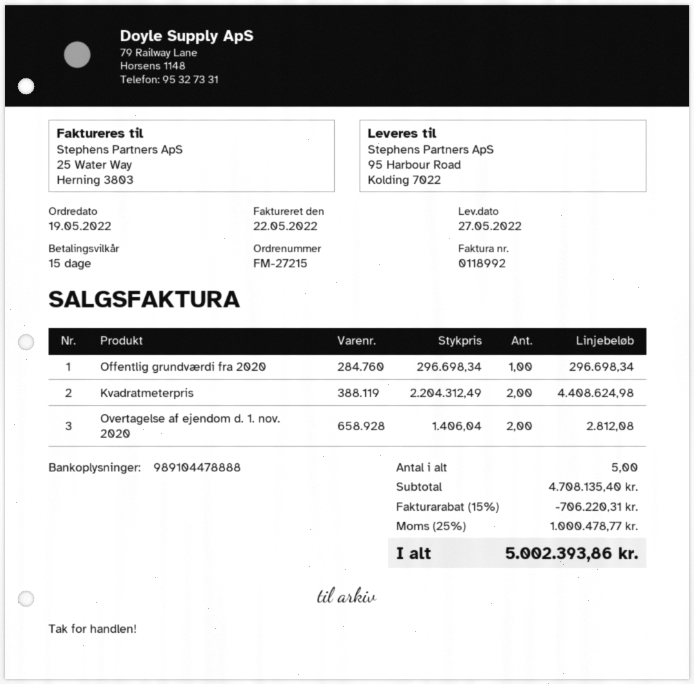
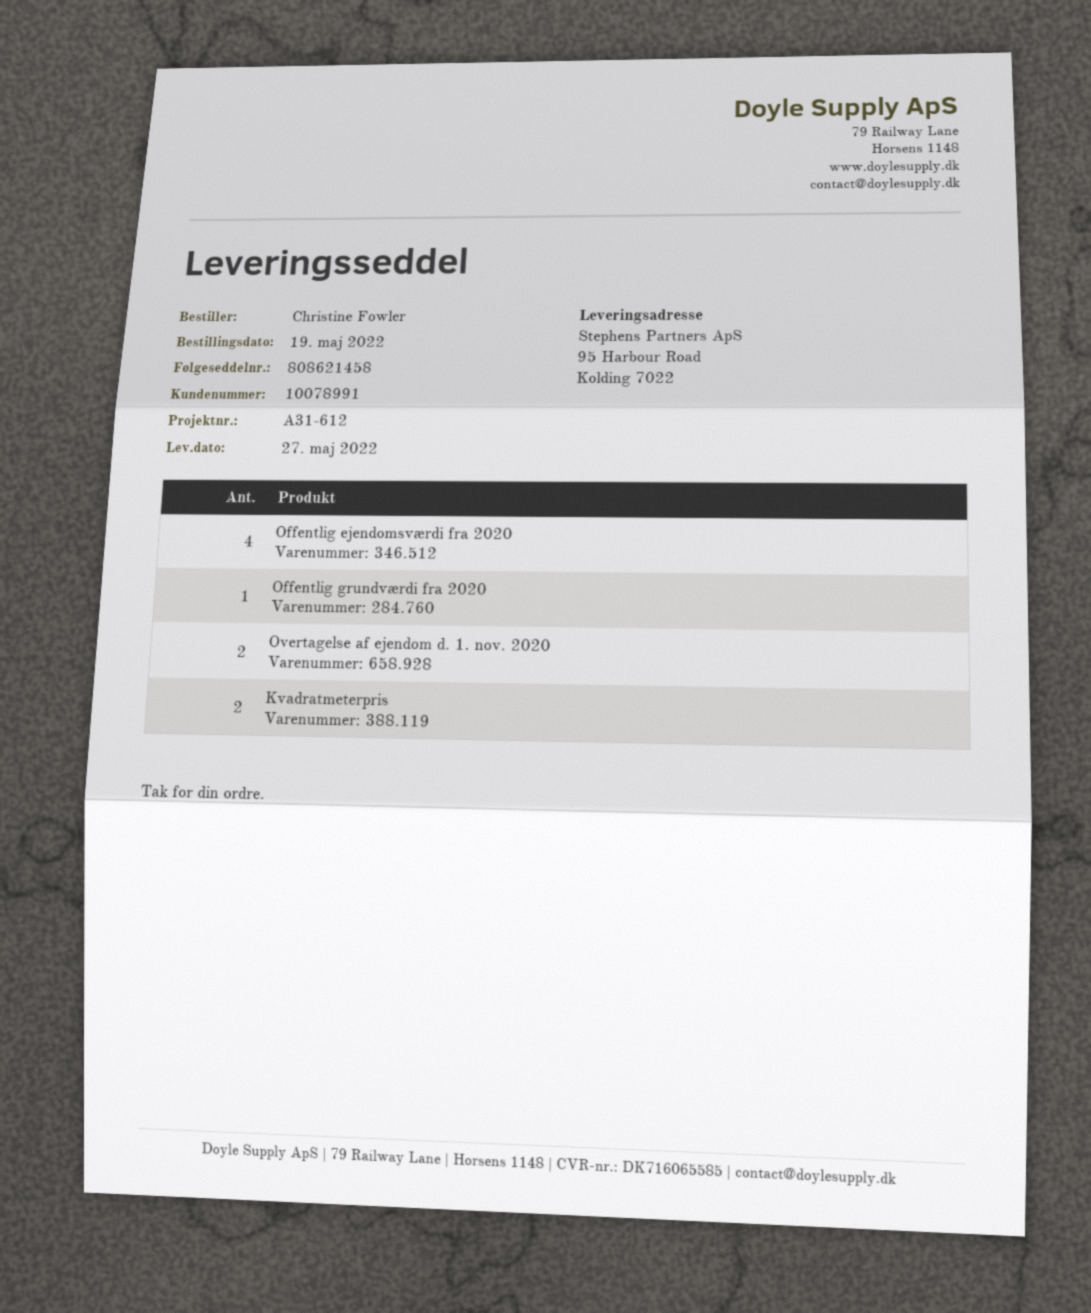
Offentlig ejendomsværdi fra 2020: none -> 4

